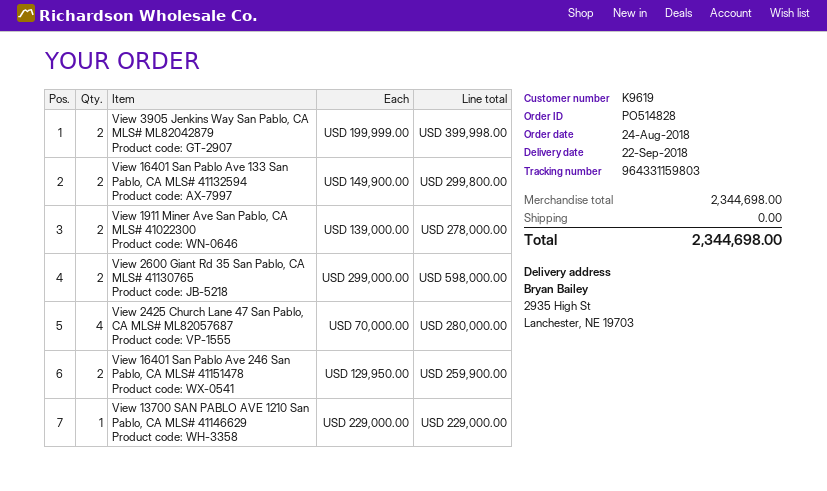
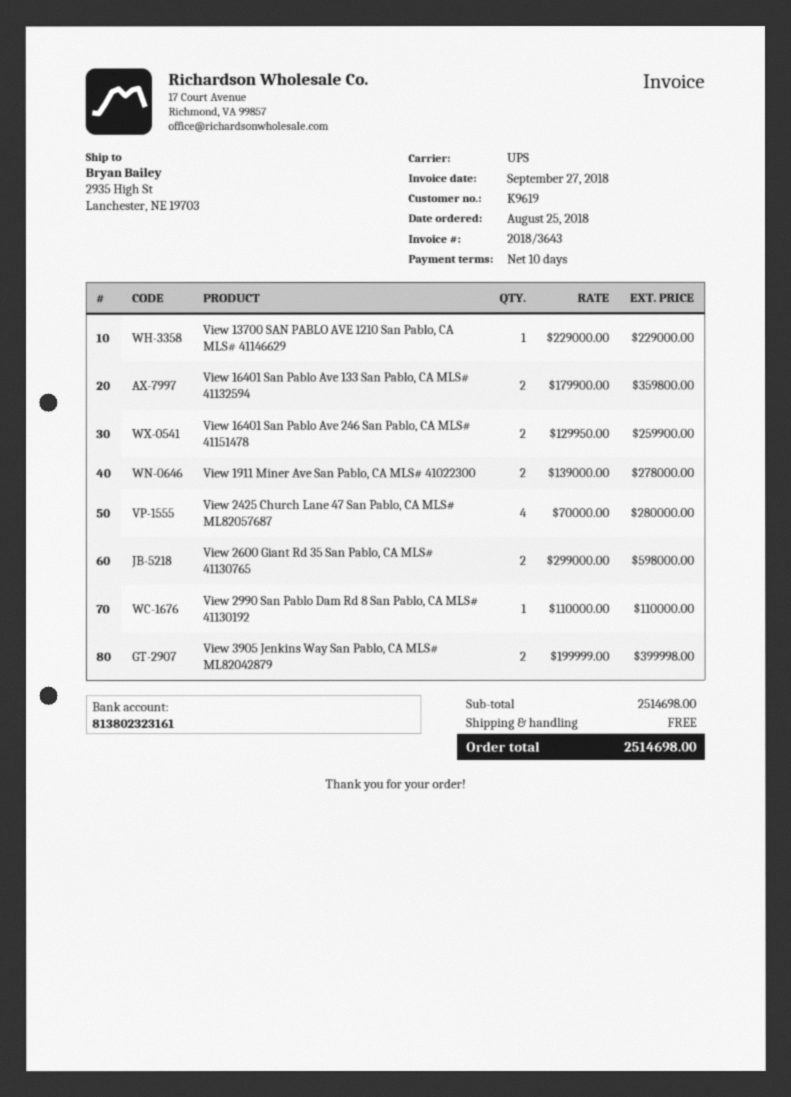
order date: 2018-08-24 -> 2018-08-25
View 16401 San Pablo Ave 133 San Pablo, CA MLS# 41132594: 2 x 149900.00 = 299800.00 -> 2 x 179900.00 = 359800.00
View 2990 San Pablo Dam Rd 8 San Pablo, CA MLS# 41130192: none -> 1 x 110000.00 = 110000.00
subtotal: 2344698.00 -> 2514698.00
total: 2344698.00 -> 2514698.00

